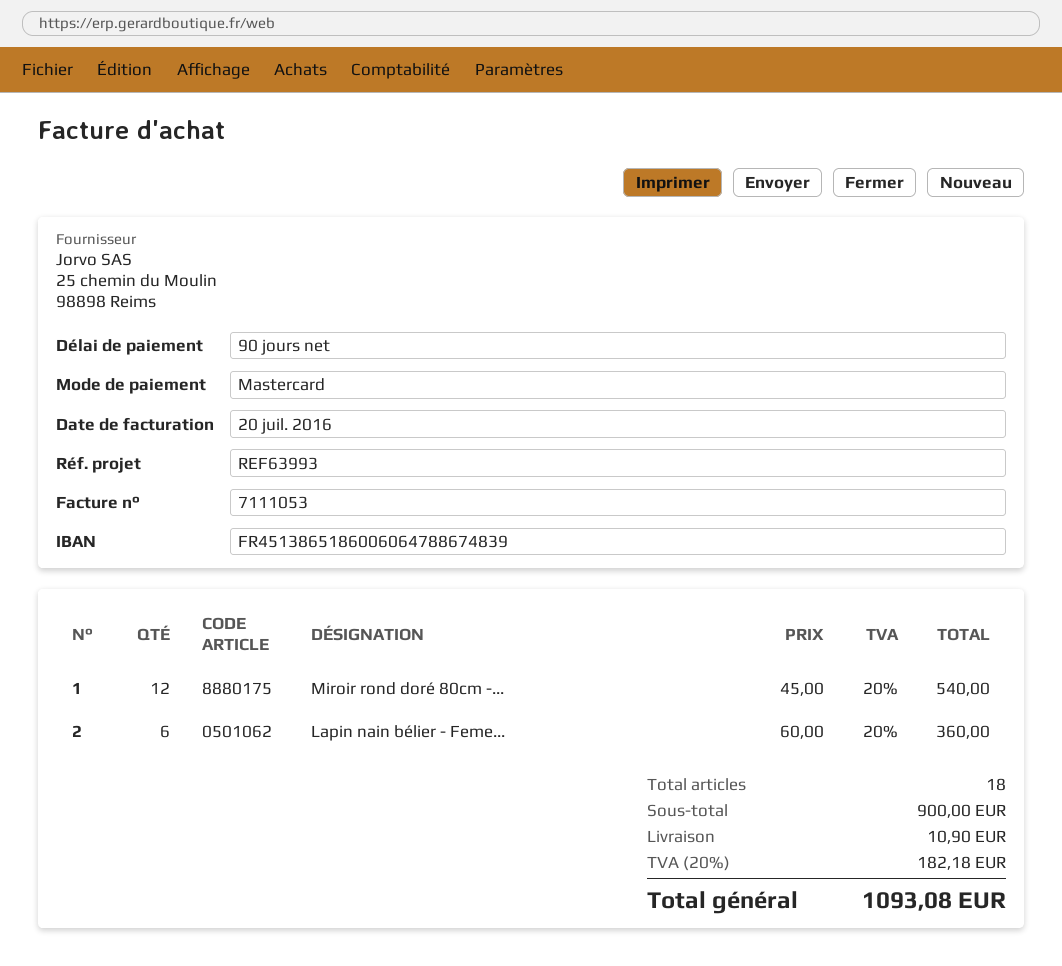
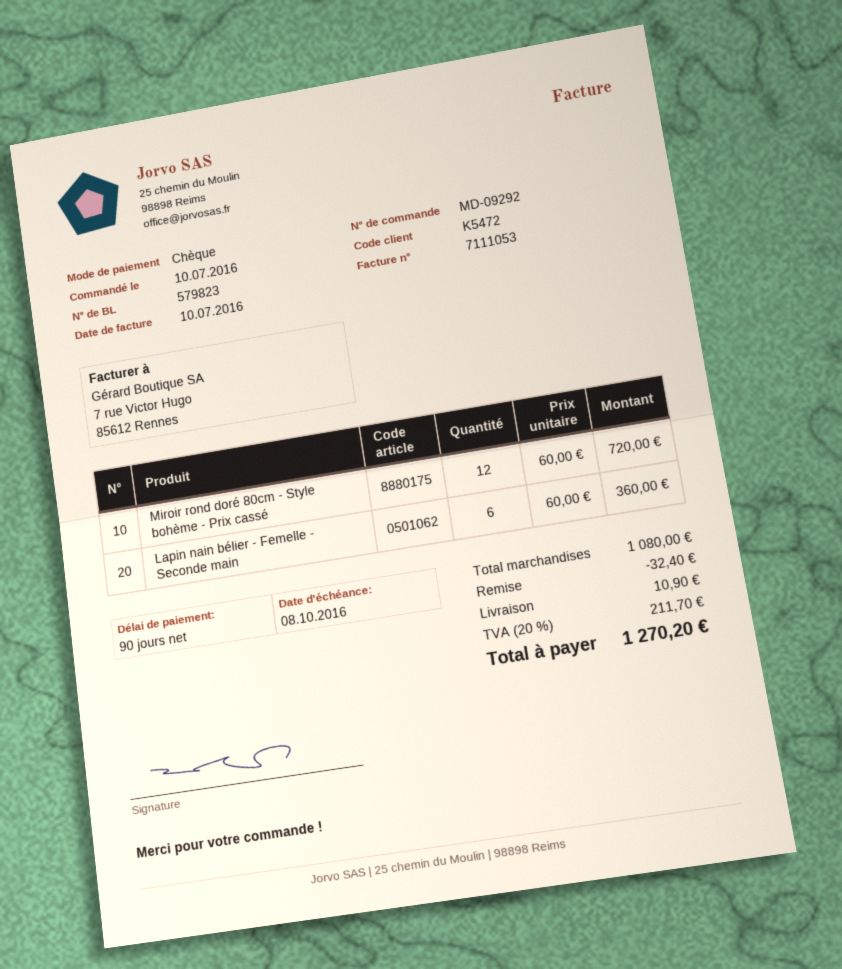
invoice date: 2016-07-20 -> 2016-07-10
payment method: Mastercard -> cheque
Miroir rond doré 80cm -...: 12 x 45.00 = 540.00 -> 12 x 60.00 = 720.00
subtotal: 900.00 -> 1080.00
discount: none -> 32.40
tax: 20% = 182.18 -> 20% = 211.70
total: 1093.08 -> 1270.20

